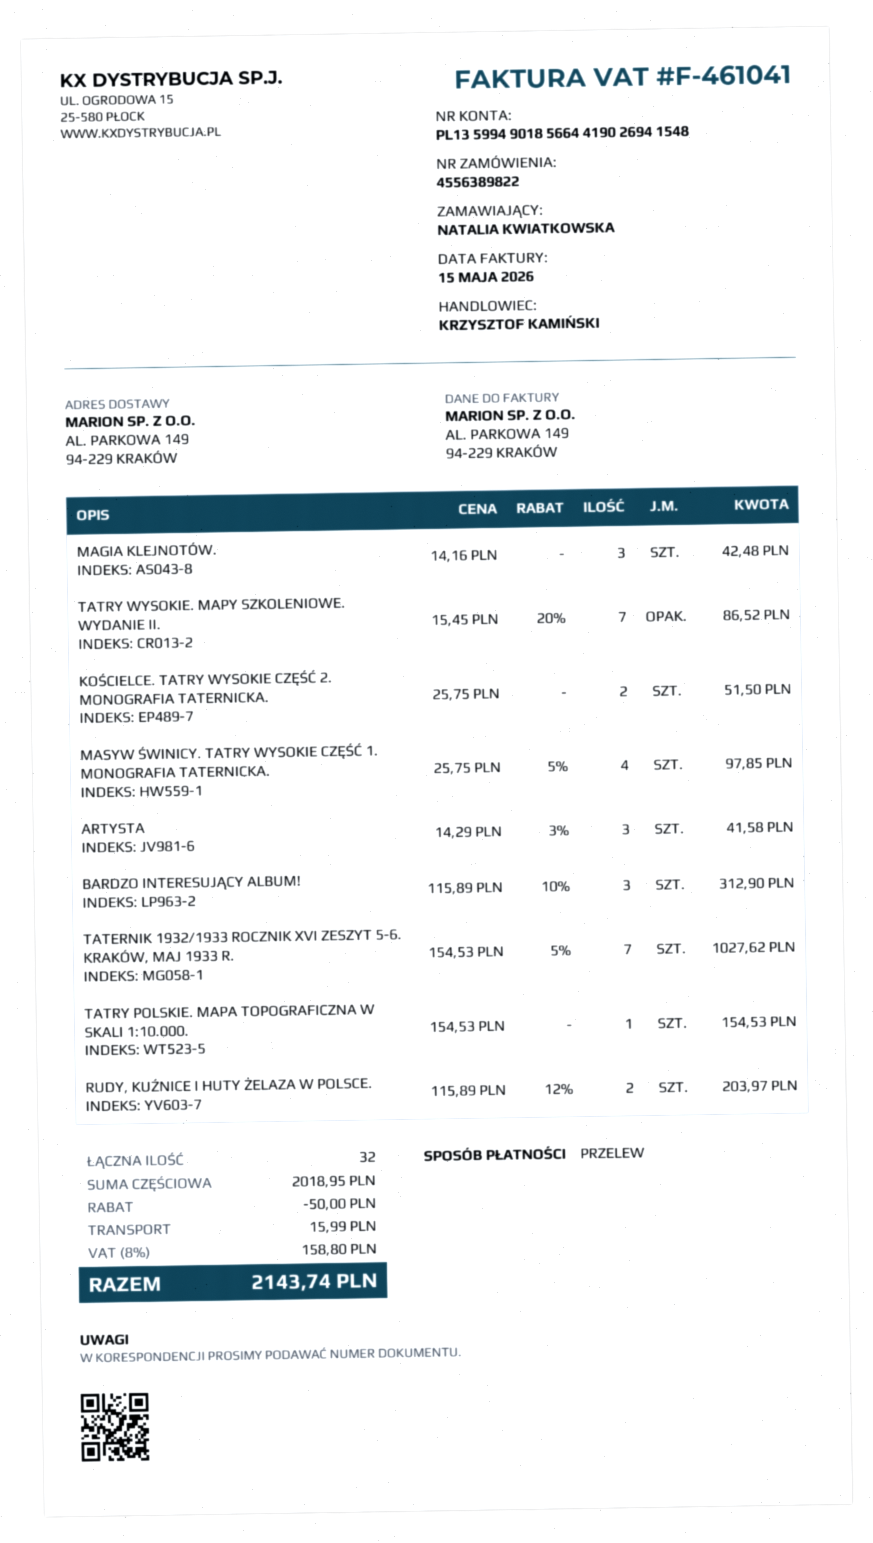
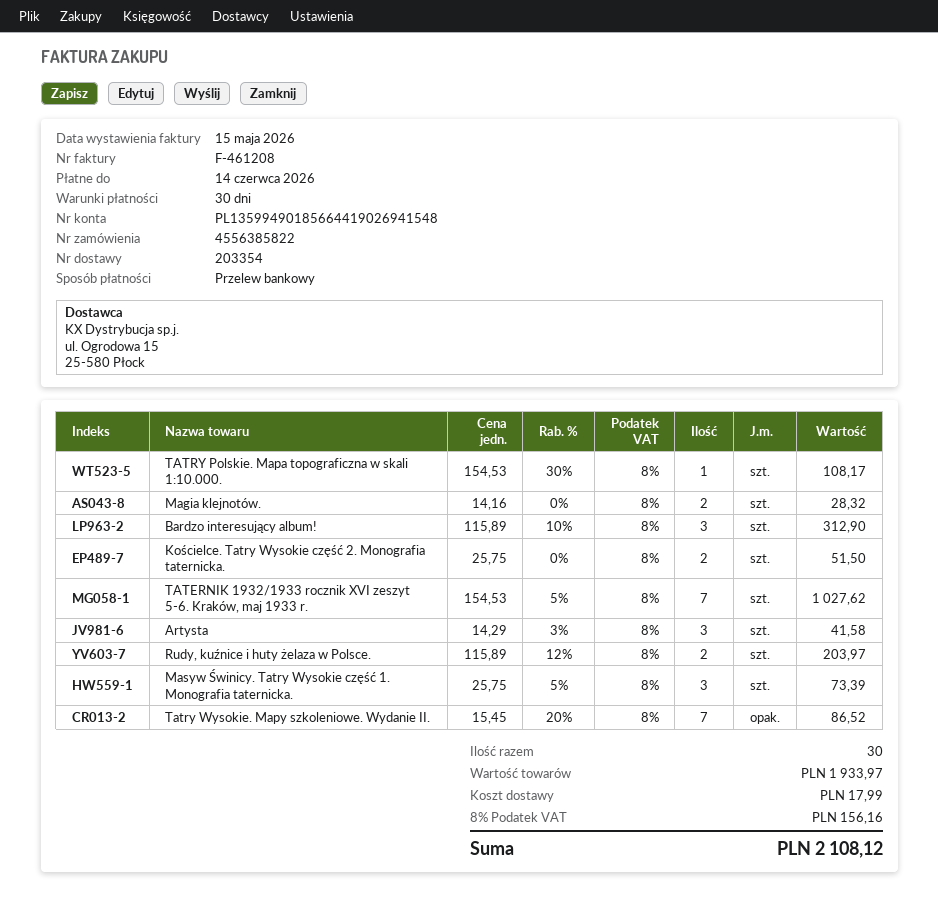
order number: 4556389822 -> 4556385822
invoice number: F-461041 -> F-461208
MAGIA KLEJNOTÓW.: 3 x 14.16 = 42.48 -> 2 x 14.16 = 28.32
MASYW ŚWINICY. TATRY WYSOKIE CZĘŚĆ 1. MONOGRAFIA TATERNICKA.: 4 x 25.75 - 5% = 97.85 -> 3 x 25.75 - 5% = 73.39
TATRY POLSKIE. MAPA TOPOGRAFICZNA W SKALI 1:10.000.: 1 x 154.53 = 154.53 -> 1 x 154.53 - 30% = 108.17
total quantity: 32 -> 30
subtotal: 2018.95 -> 1933.97
discount: 50.00 -> none
shipping: 15.99 -> 17.99
tax: 8% = 158.80 -> 8% = 156.16
total: 2143.74 -> 2108.12

